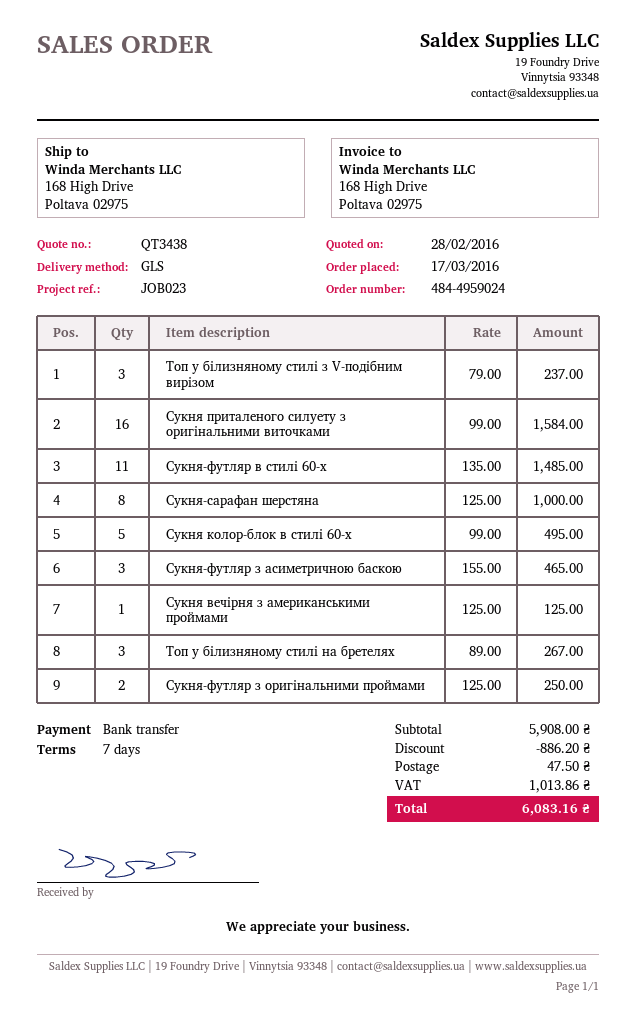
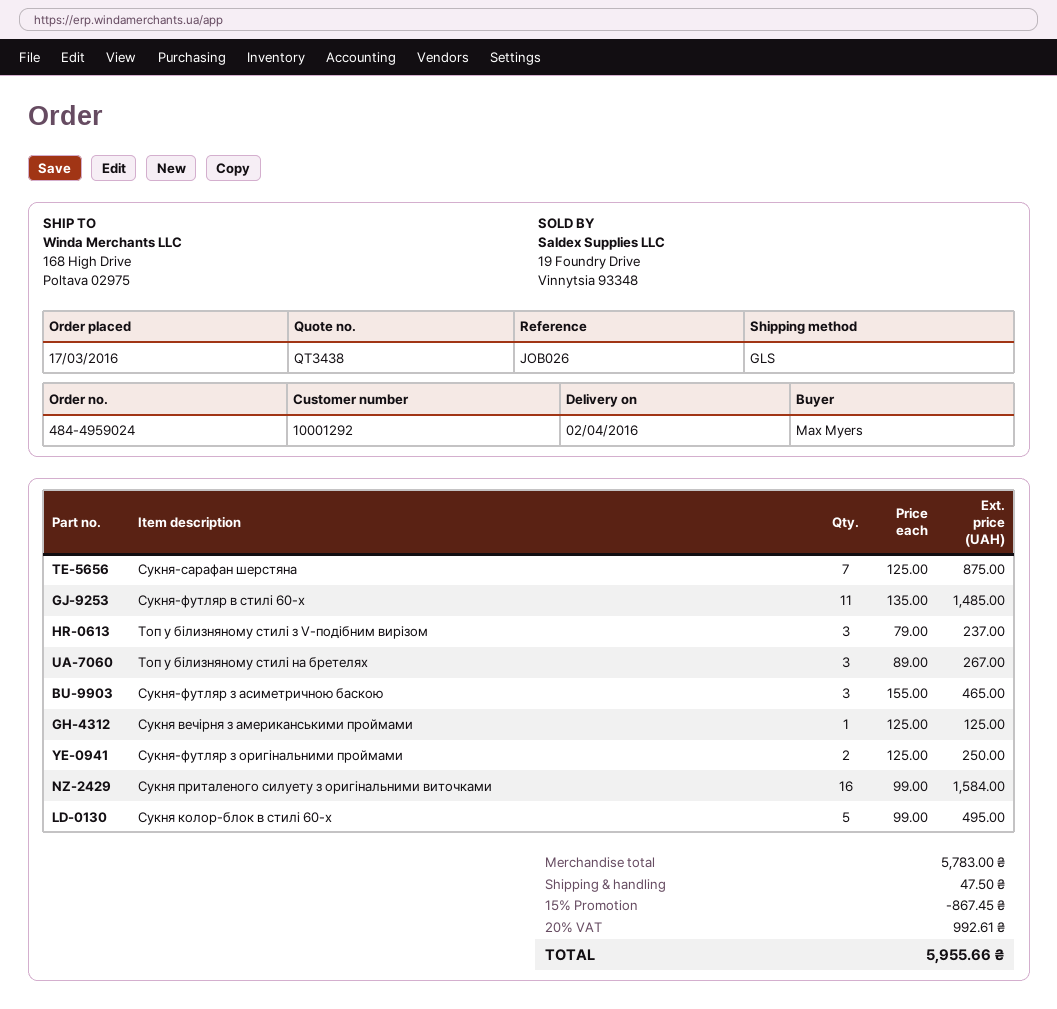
reference: JOB023 -> JOB026
Сукня-сарафан шерстяна: 8 x 125.00 = 1000.00 -> 7 x 125.00 = 875.00
subtotal: 5908.00 -> 5783.00
discount: 886.20 -> 867.45
tax: 1013.86 -> 992.61
total: 6083.16 -> 5955.66

